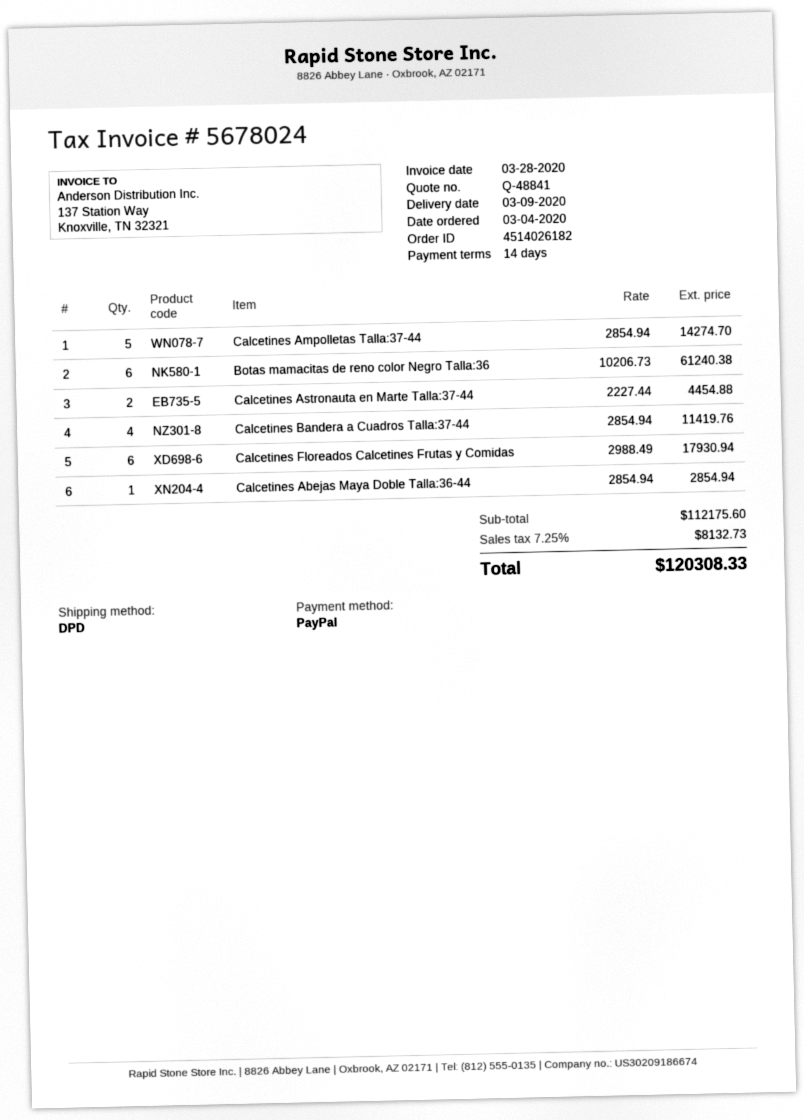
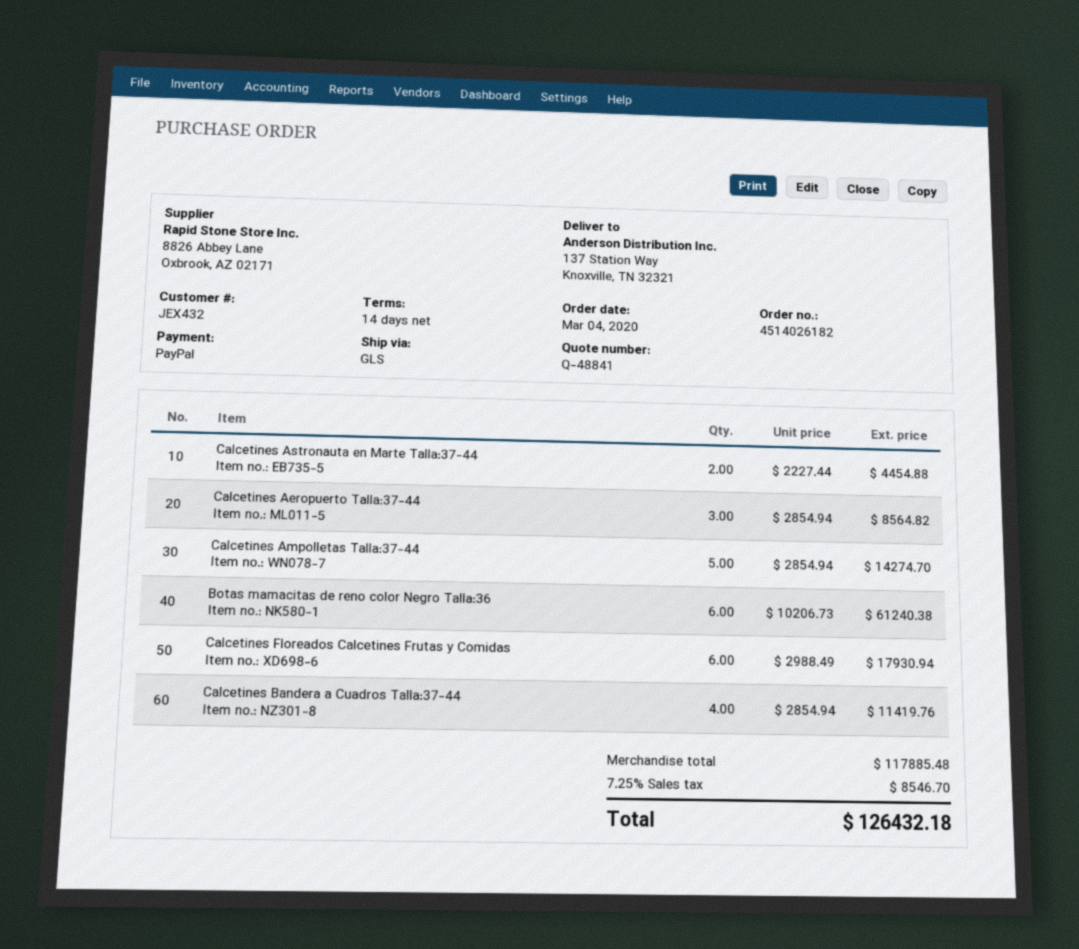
shipping method: DPD -> GLS
Calcetines Abejas Maya Doble Talla:36-44: 1 x 2854.94 = 2854.94 -> none
Calcetines Aeropuerto Talla:37-44: none -> 3 x 2854.94 = 8564.82
subtotal: 112175.60 -> 117885.48
tax: 7.25% = 8132.73 -> 7.25% = 8546.70
total: 120308.33 -> 126432.18

